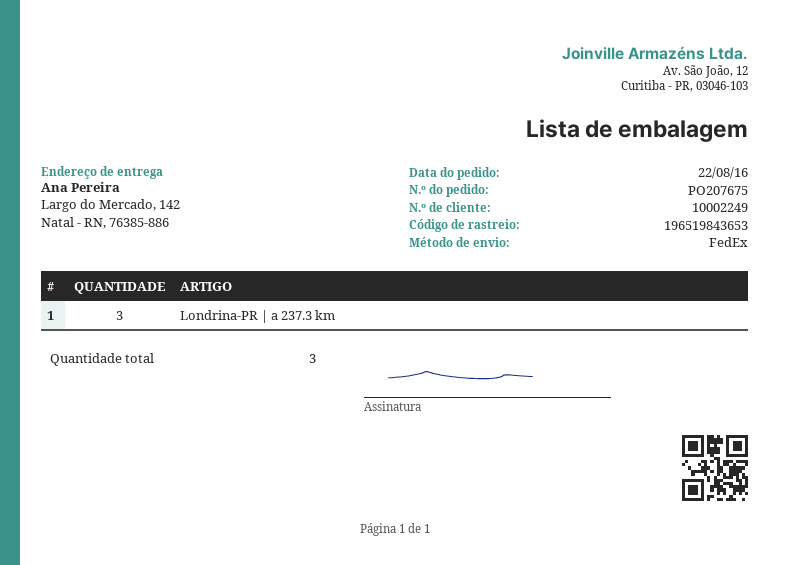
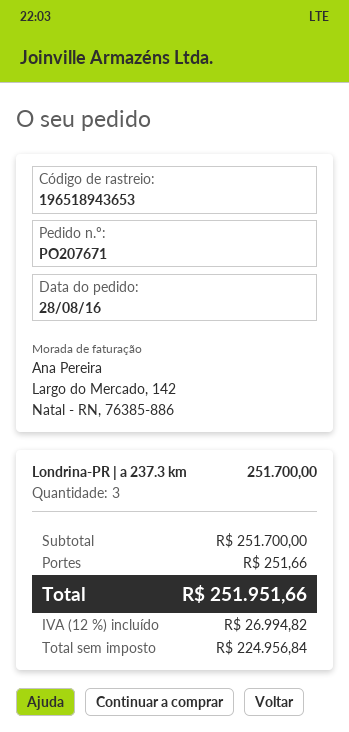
order number: PO207675 -> PO207671
order date: 2016-08-22 -> 2016-08-28
tracking number: 196519843653 -> 196518943653

